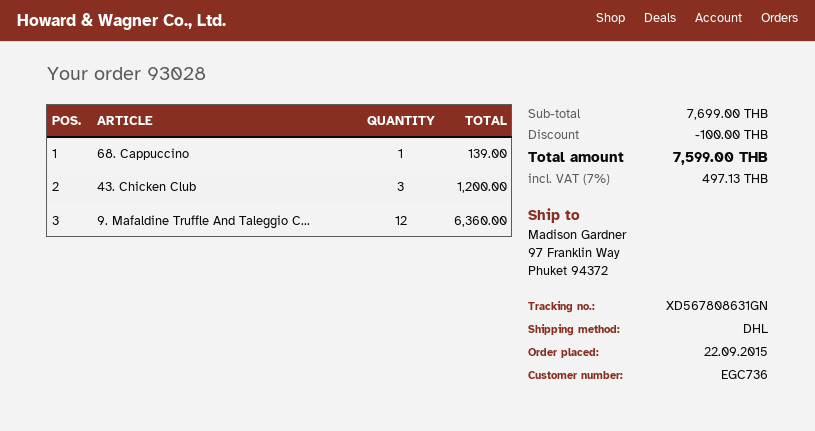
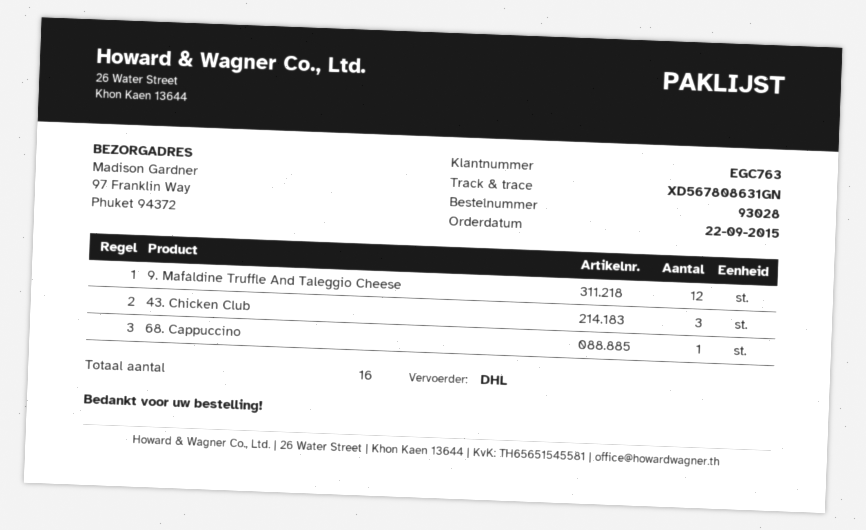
customer number: EGC736 -> EGC763

